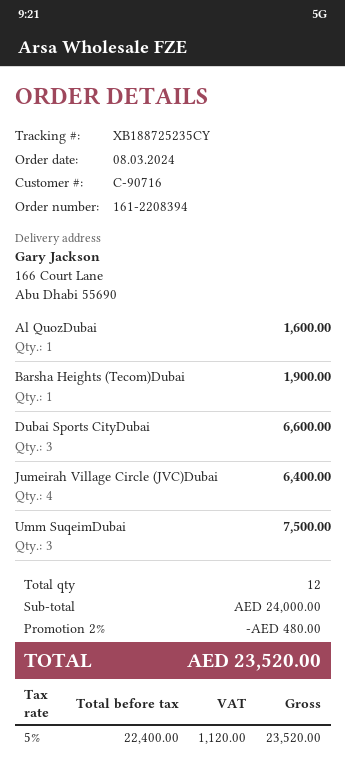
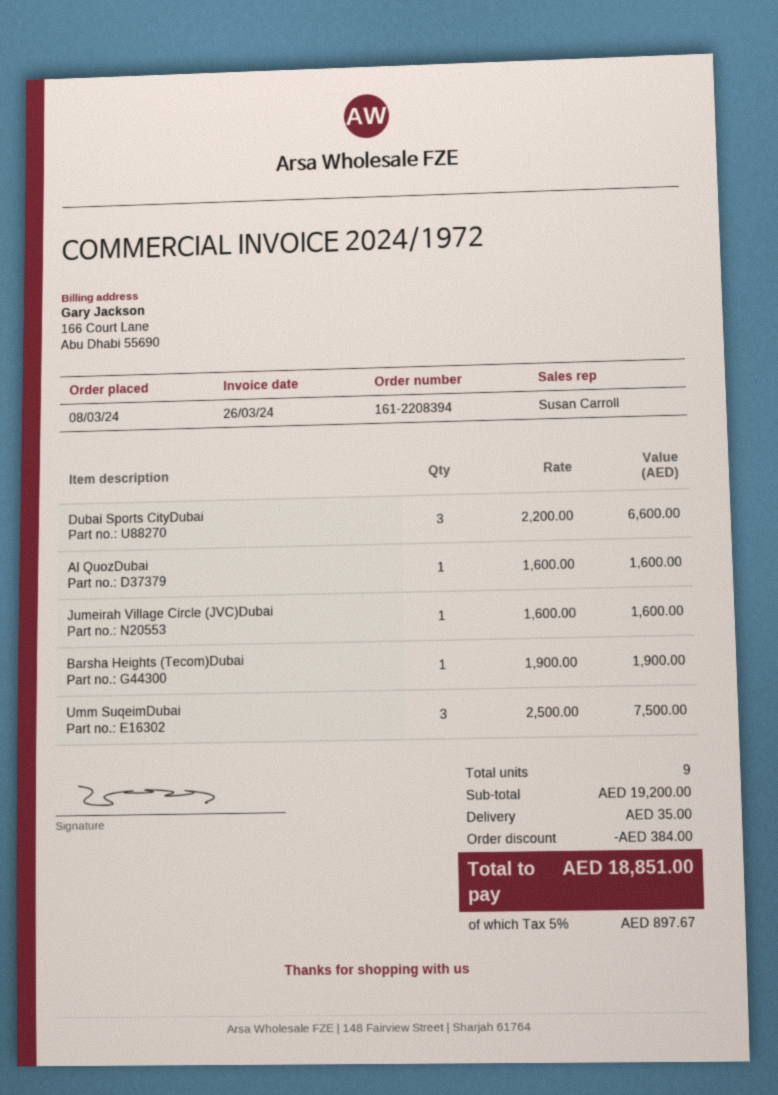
Jumeirah Village Circle (JVC)Dubai: 4 for 6400.00 -> 1 for 1600.00
total quantity: 12 -> 9
subtotal: 24000.00 -> 19200.00
discount: 480.00 -> 384.00
shipping: none -> 35.00
tax: 5% = 1120.00 -> 5% = 897.67
total: 23520.00 -> 18851.00

